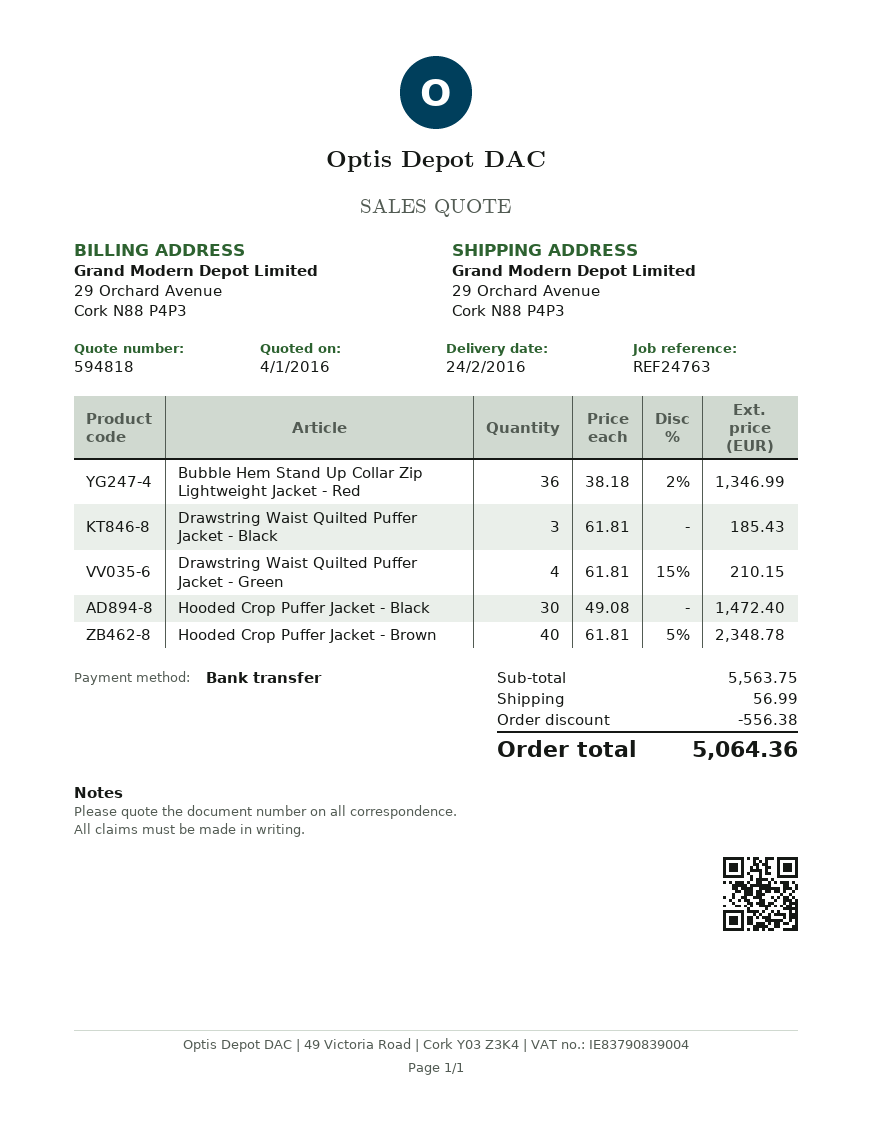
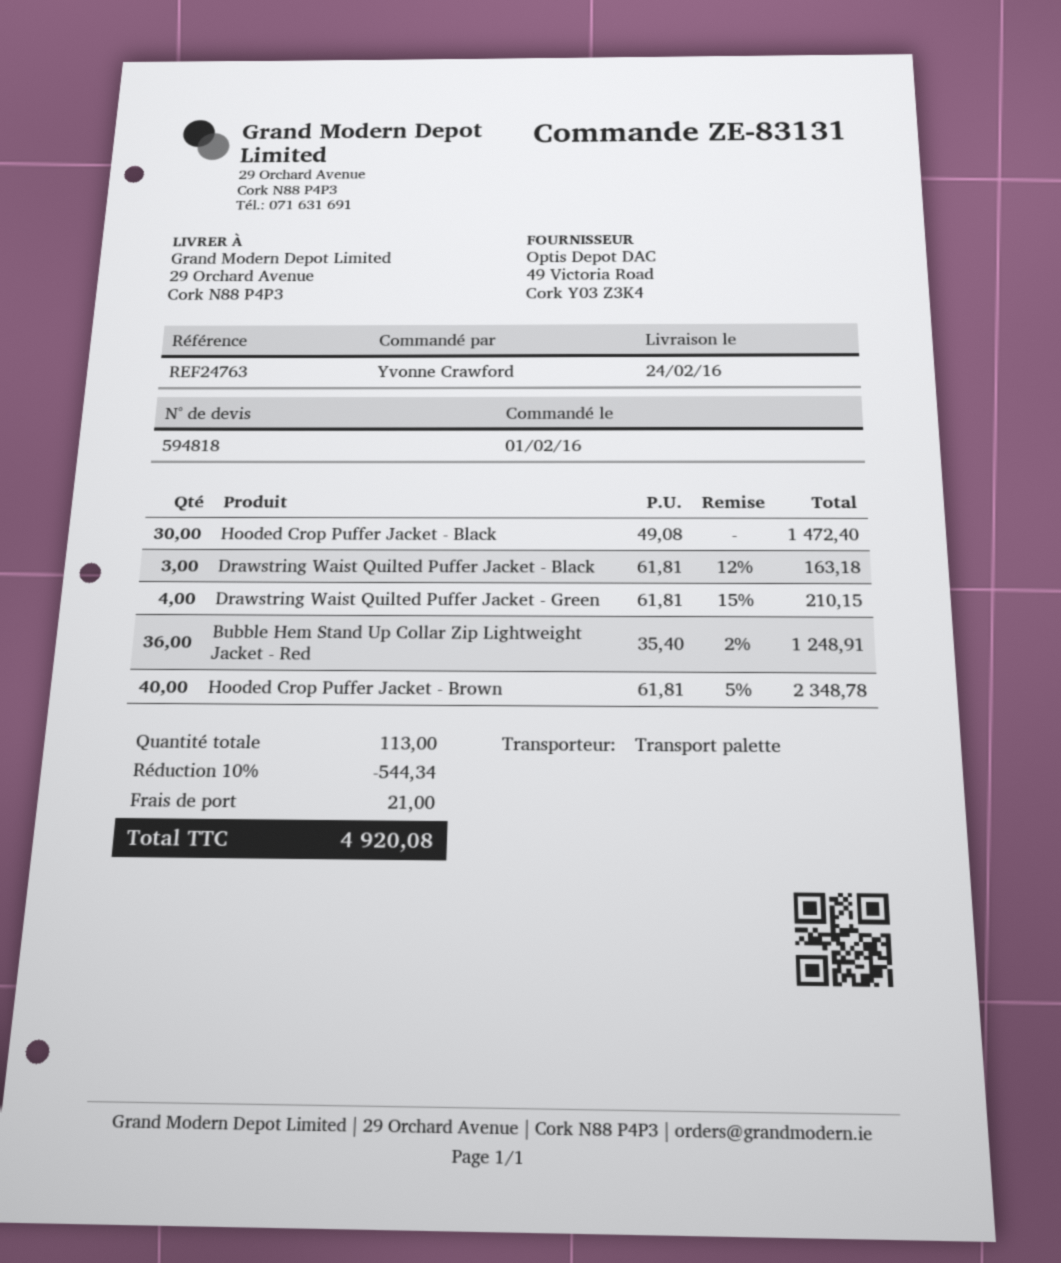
Bubble Hem Stand Up Collar Zip Lightweight Jacket - Red: 36 x 38.18 - 2% = 1346.99 -> 36 x 35.40 - 2% = 1248.91
Drawstring Waist Quilted Puffer Jacket - Black: 3 x 61.81 = 185.43 -> 3 x 61.81 - 12% = 163.18
discount: 556.38 -> 544.34
shipping: 56.99 -> 21.00
total: 5064.36 -> 4920.08

